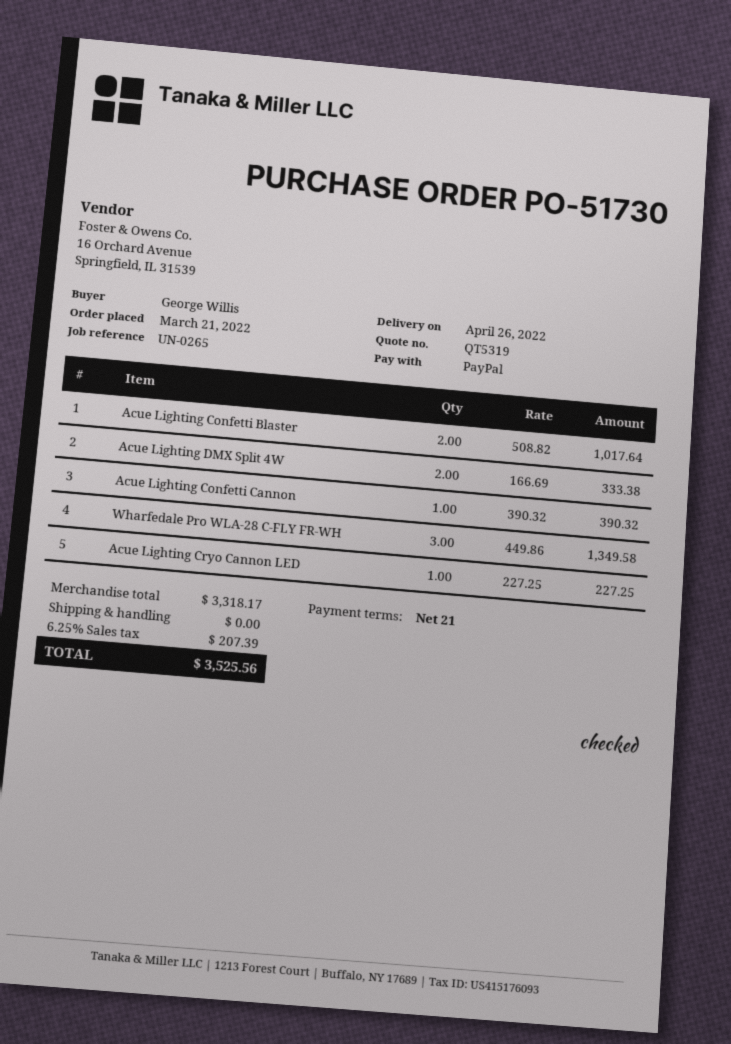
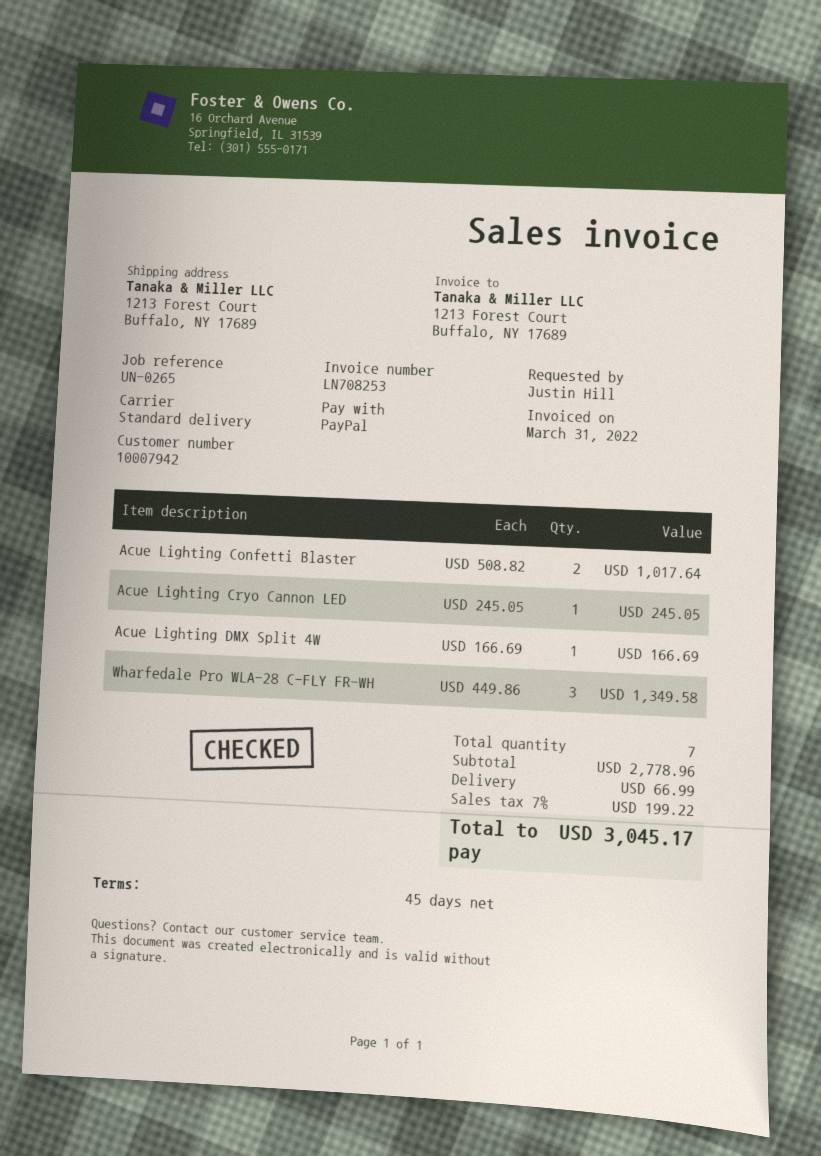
payment terms: 21 days -> 45 days
ordered by: George Willis -> Justin Hill
Acue Lighting DMX Split 4W: 2 x 166.69 = 333.38 -> 1 x 166.69 = 166.69
Acue Lighting Confetti Cannon: 1 x 390.32 = 390.32 -> none
Acue Lighting Cryo Cannon LED: 1 x 227.25 = 227.25 -> 1 x 245.05 = 245.05
subtotal: 3318.17 -> 2778.96
shipping: 0.00 -> 66.99
tax: 6.25% = 207.39 -> 7% = 199.22
total: 3525.56 -> 3045.17

